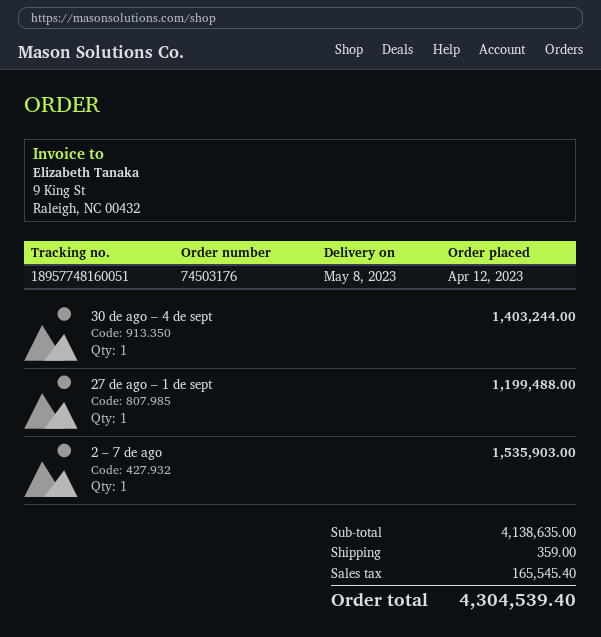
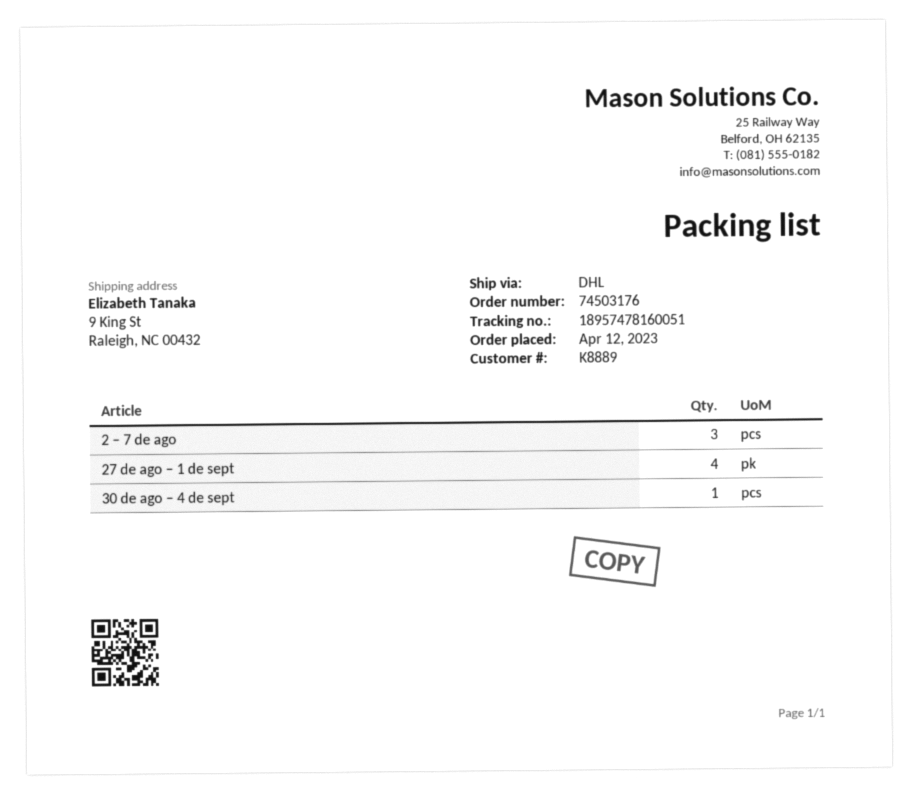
tracking number: 18957748160051 -> 18957478160051
27 de ago – 1 de sept: 1 -> 4
2 – 7 de ago: 1 -> 3

